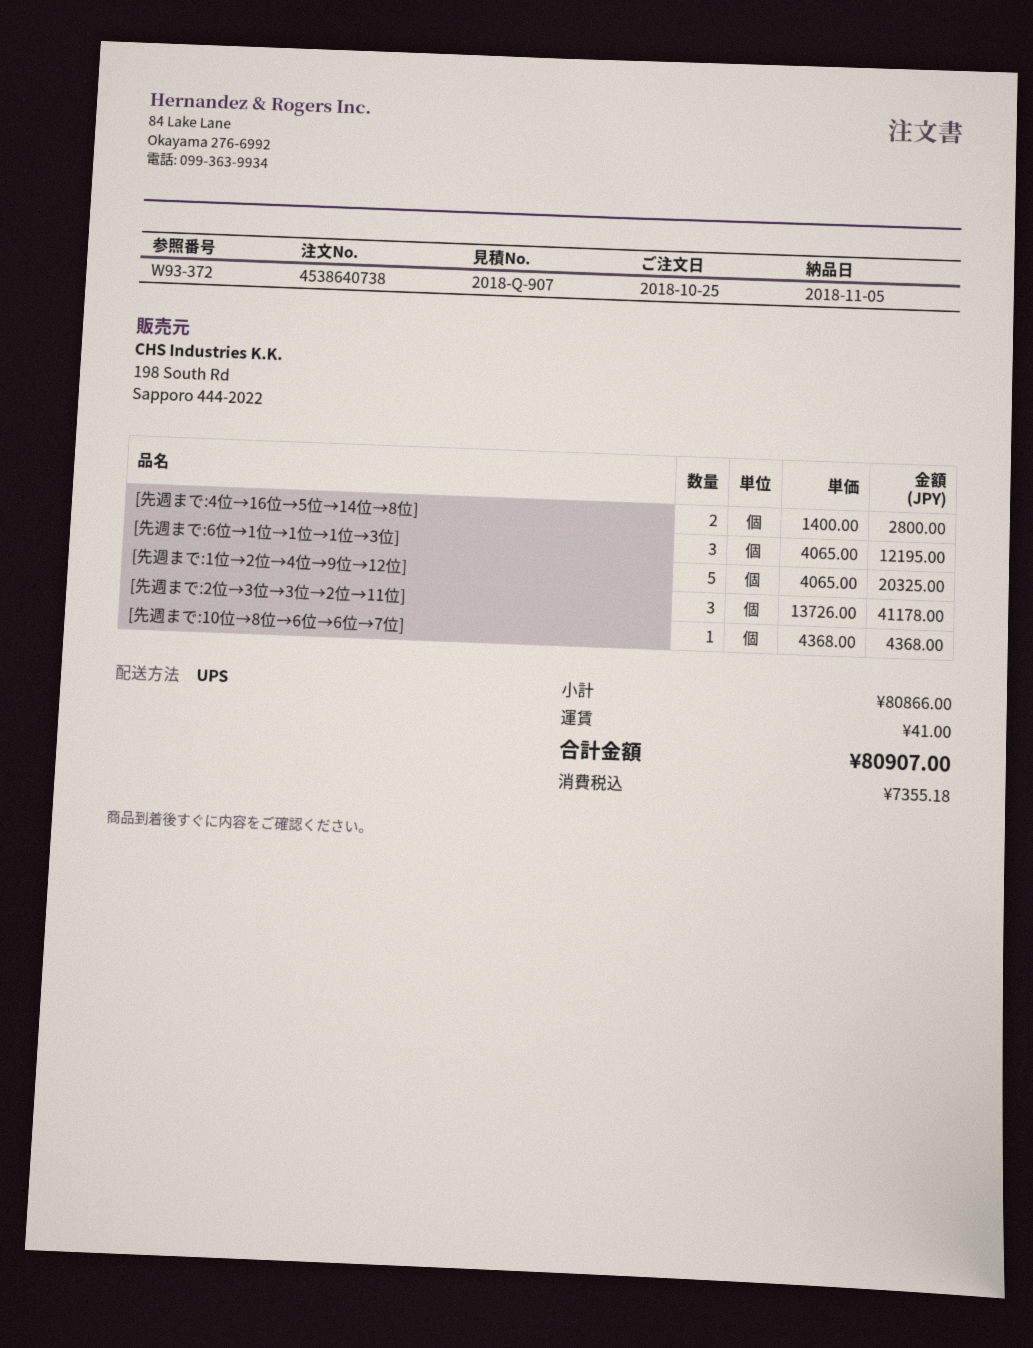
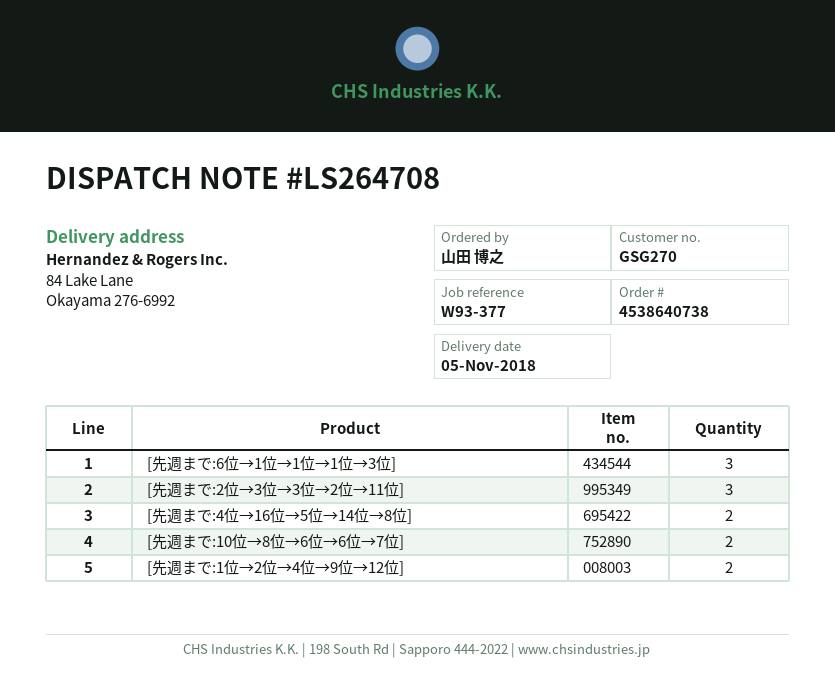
reference: W93-372 -> W93-377
[先週まで:1位→2位→4位→9位→12位]: 5 -> 2
[先週まで:10位→8位→6位→6位→7位]: 1 -> 2

